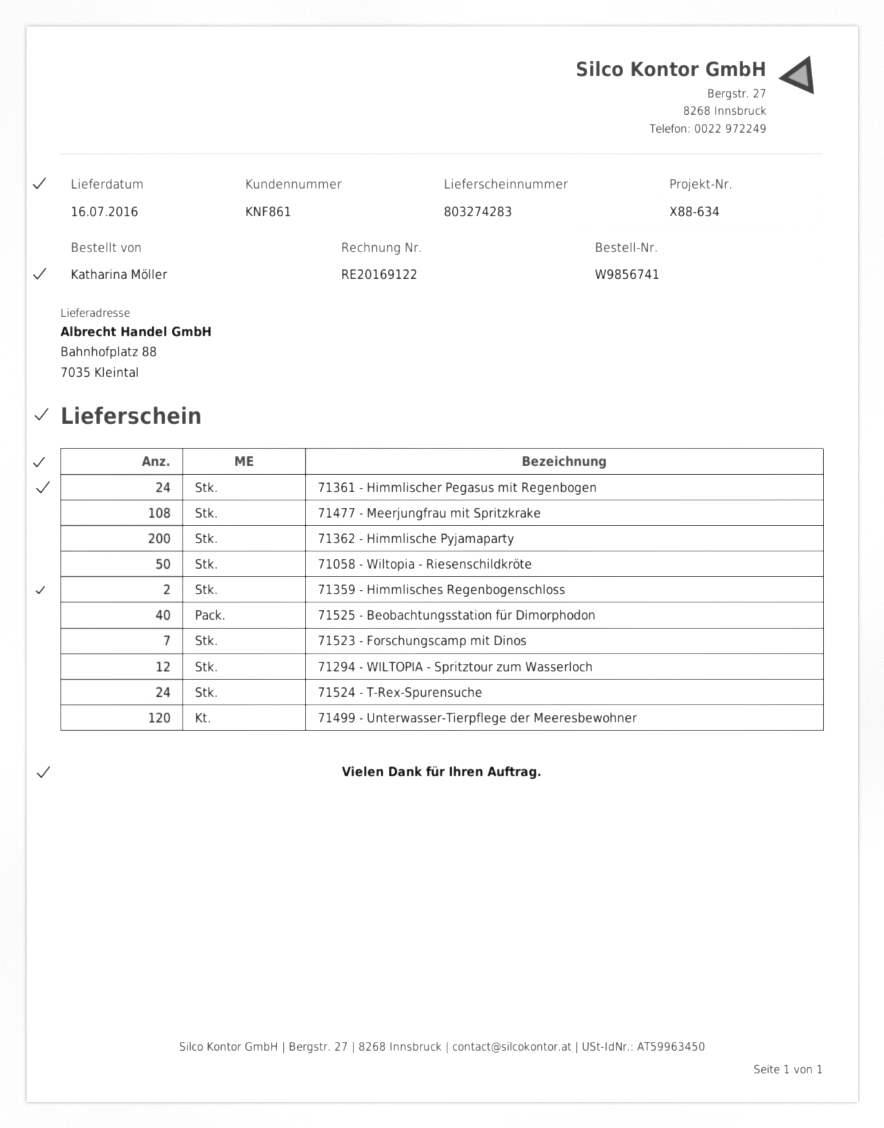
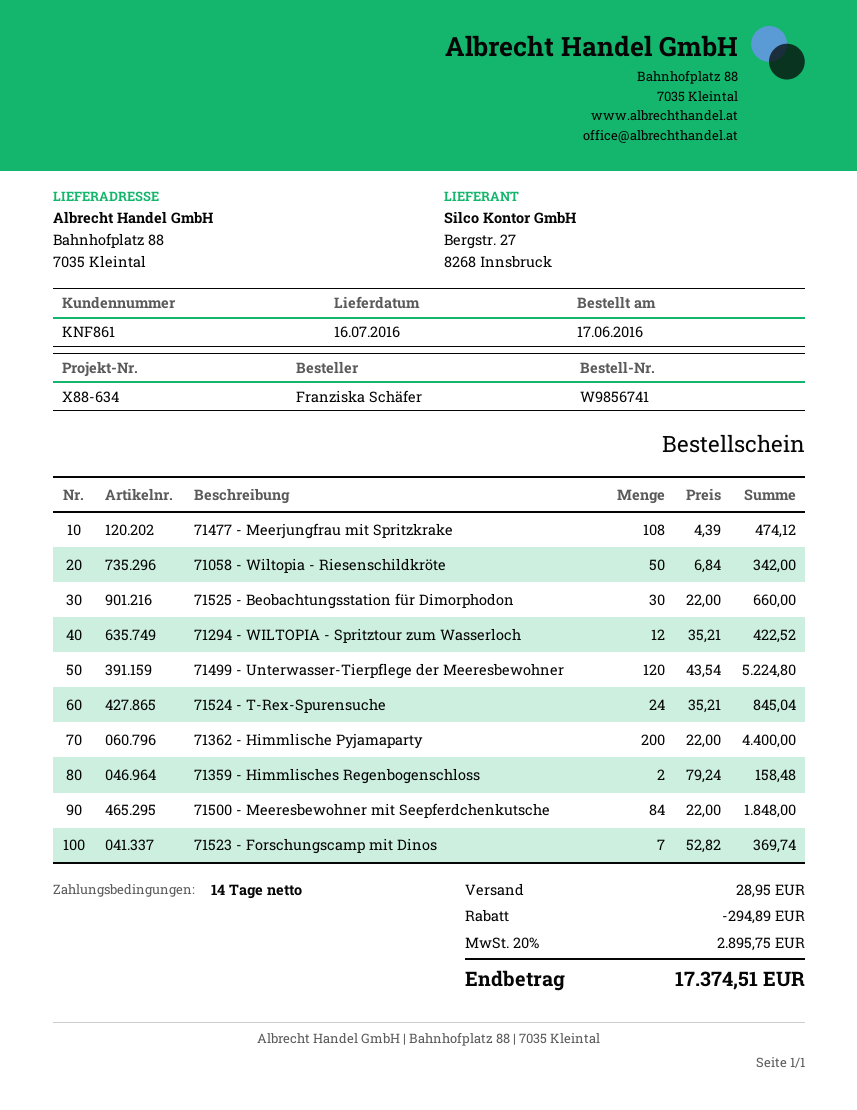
ordered by: Katharina Möller -> Franziska Schäfer
71361 - Himmlischer Pegasus mit Regenbogen: 24 -> none
71525 - Beobachtungsstation für Dimorphodon: 40 -> 30
71500 - Meeresbewohner mit Seepferdchenkutsche: none -> 84

